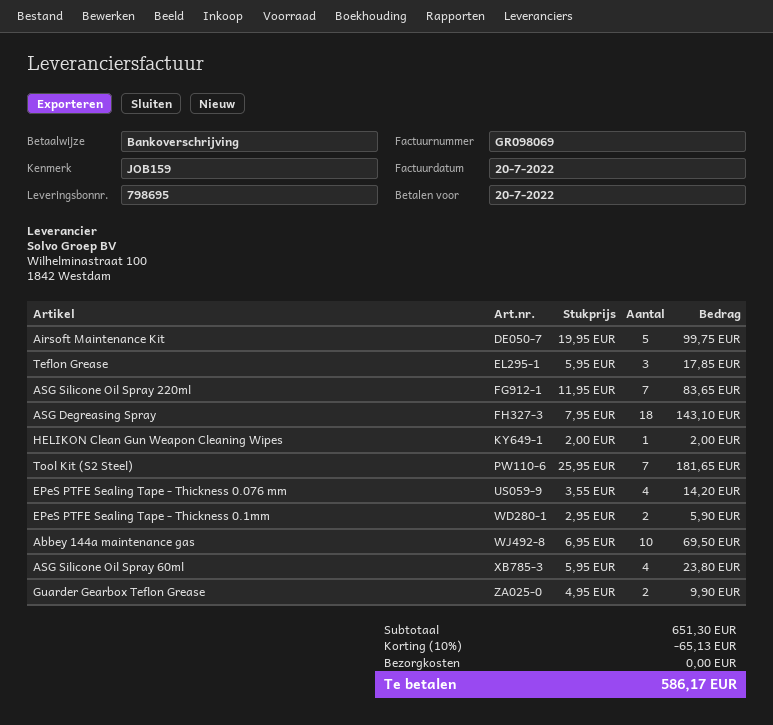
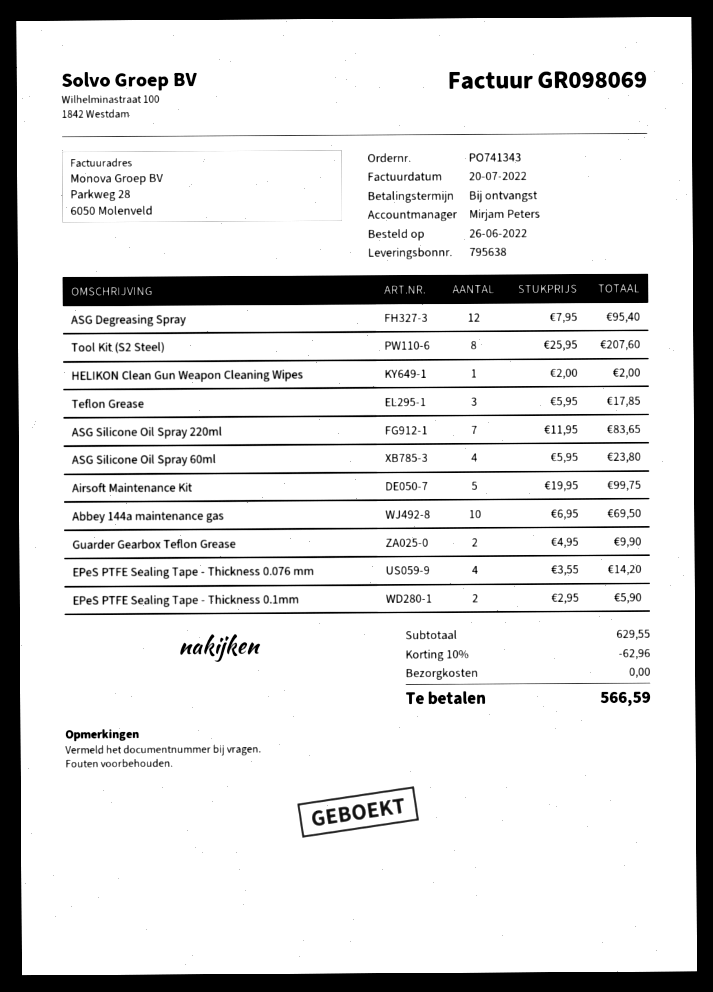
delivery note number: 798695 -> 795638
ASG Degreasing Spray: 18 x 7.95 = 143.10 -> 12 x 7.95 = 95.40
Tool Kit (S2 Steel): 7 x 25.95 = 181.65 -> 8 x 25.95 = 207.60
subtotal: 651.30 -> 629.55
discount: 10% = 65.13 -> 10% = 62.96
total: 586.17 -> 566.59

